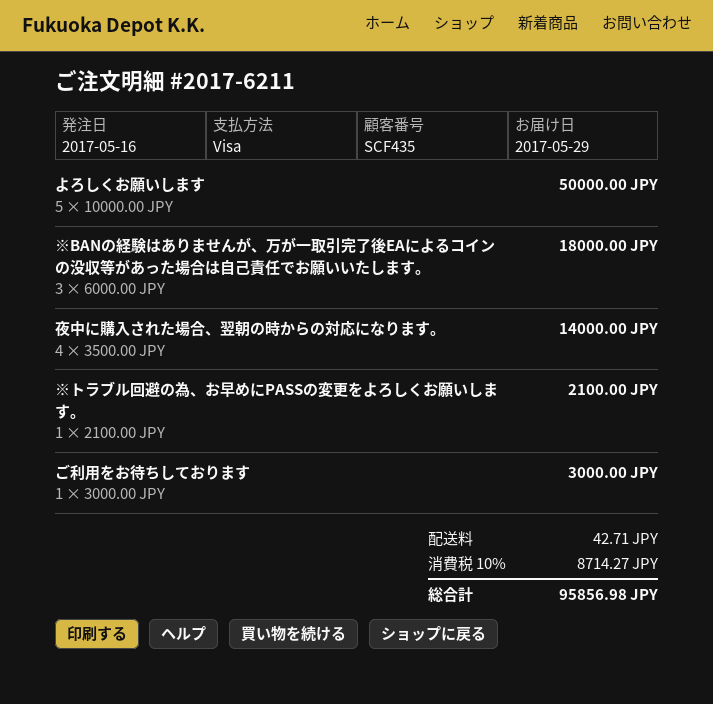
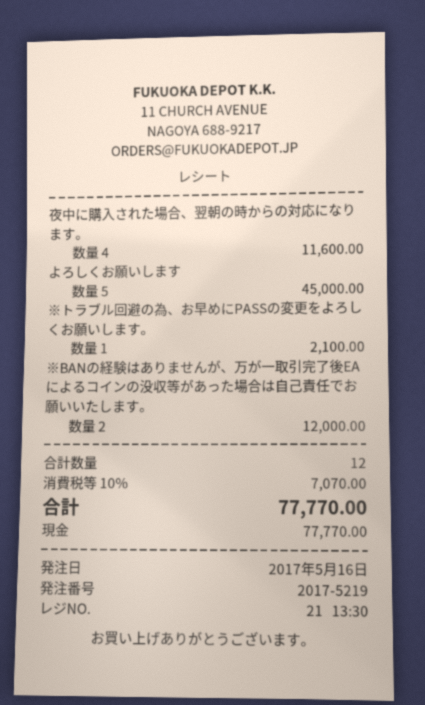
order number: 2017-6211 -> 2017-5219
payment method: Visa -> cash
よろしくお願いします: 5 for 50000.00 -> 5 for 45000.00
※BANの経験はありませんが、万が一取引完了後EAによるコインの没収等があった場合は自己責任でお願いいたします。: 3 for 18000.00 -> 2 for 12000.00
夜中に購入された場合、翌朝の時からの対応になります。: 4 for 14000.00 -> 4 for 11600.00
ご利用をお待ちしております: 1 for 3000.00 -> none
shipping: 42.71 -> none
tax: 10% = 8714.27 -> 10% = 7070.00
total: 95856.98 -> 77770.00

